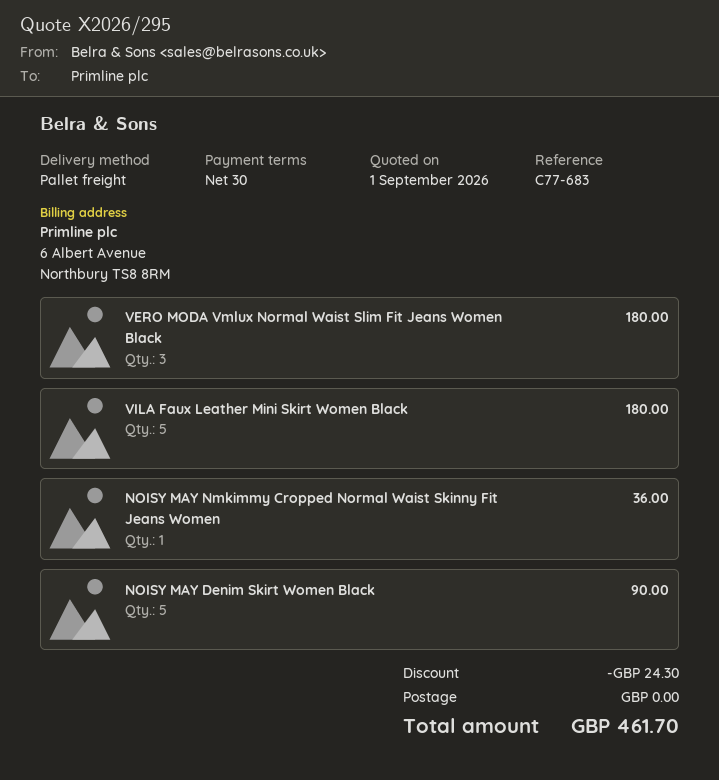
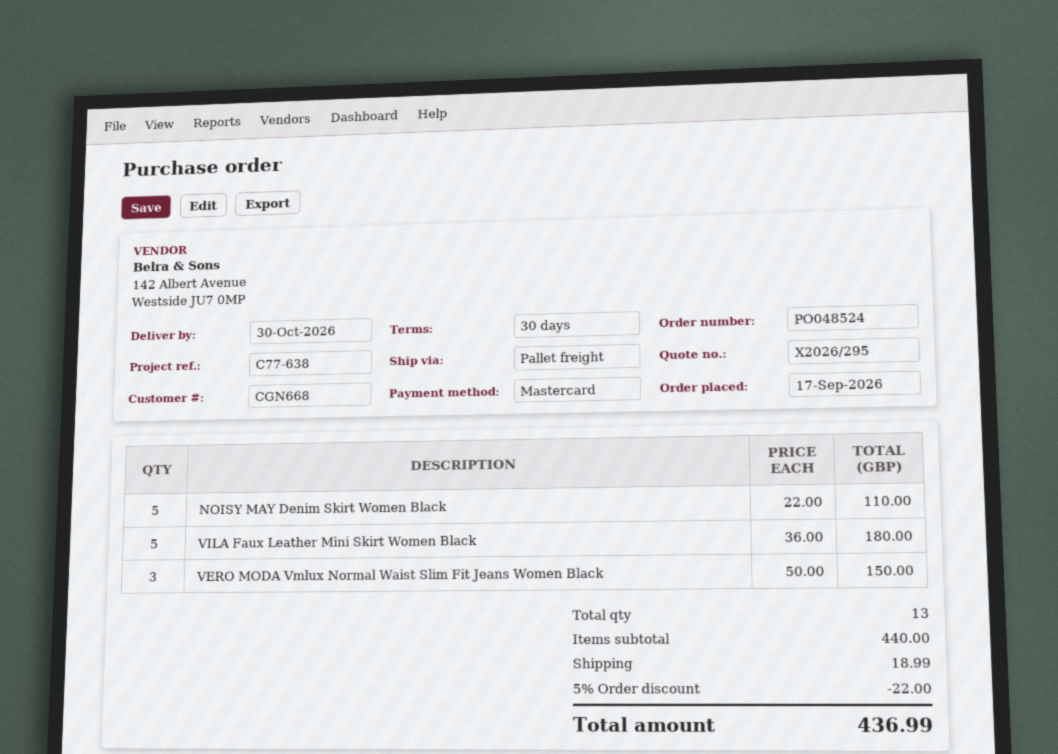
reference: C77-683 -> C77-638
VERO MODA Vmlux Normal Waist Slim Fit Jeans Women Black: 3 for 180.00 -> 3 for 150.00
NOISY MAY Nmkimmy Cropped Normal Waist Skinny Fit Jeans Women: 1 for 36.00 -> none
NOISY MAY Denim Skirt Women Black: 5 for 90.00 -> 5 for 110.00
discount: 24.30 -> 22.00
shipping: 0.00 -> 18.99
total: 461.70 -> 436.99

